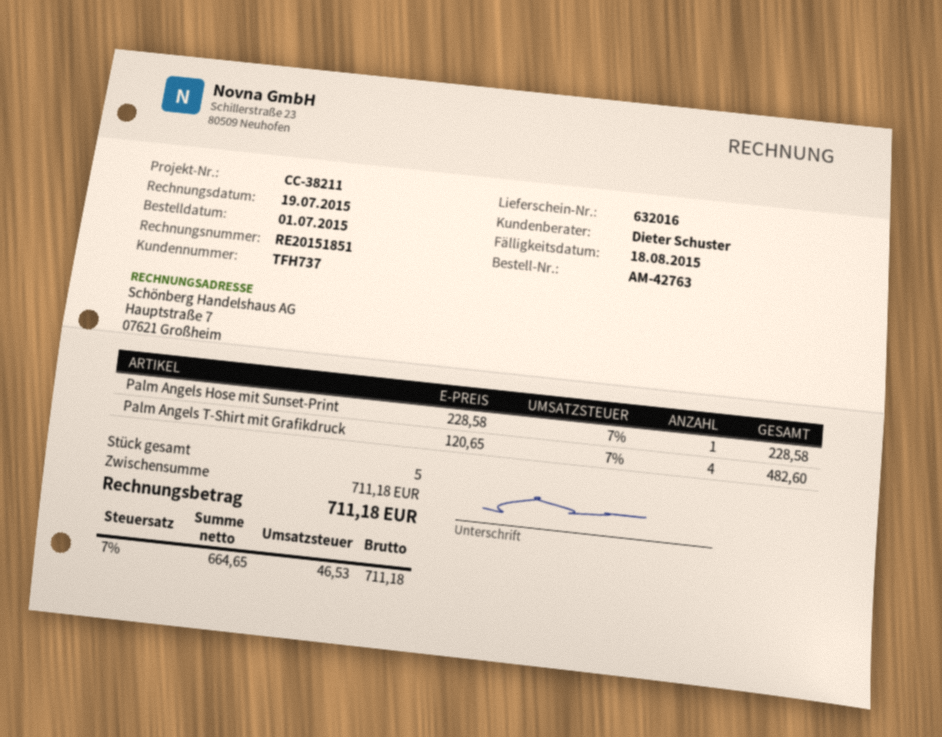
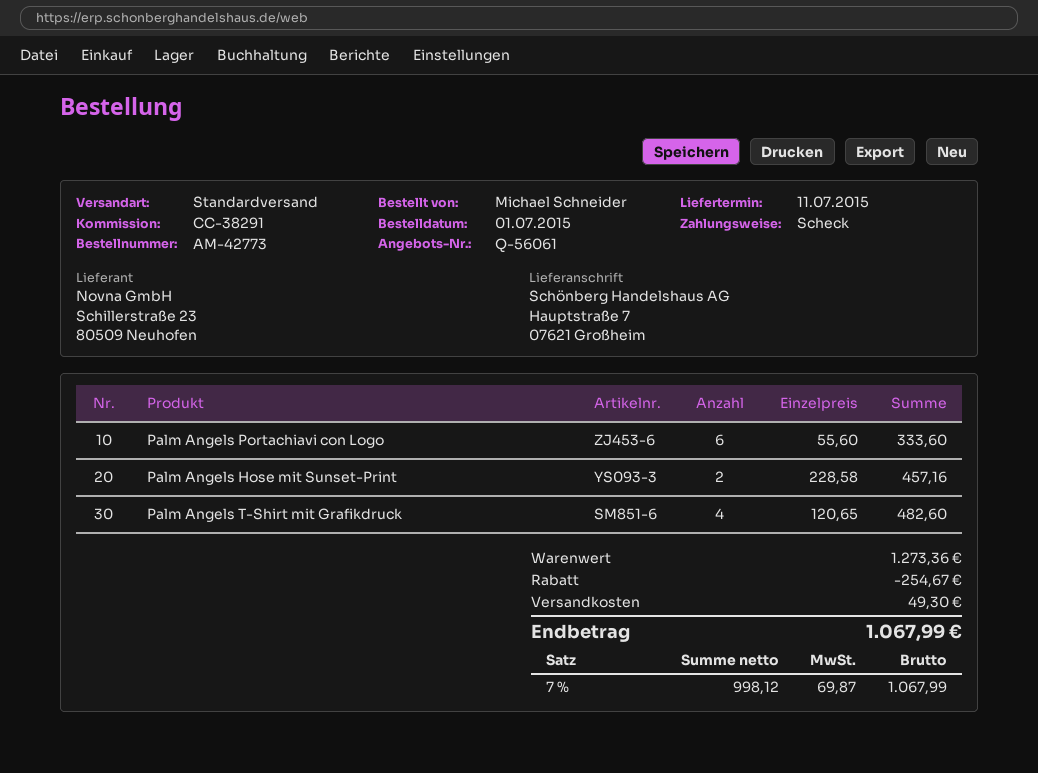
order number: AM-42763 -> AM-42773
reference: CC-38211 -> CC-38291
Palm Angels Hose mit Sunset-Print: 1 x 228.58 = 228.58 -> 2 x 228.58 = 457.16
Palm Angels Portachiavi con Logo: none -> 6 x 55.60 = 333.60
subtotal: 711.18 -> 1273.36
discount: none -> 254.67
shipping: none -> 49.30
net: 664.65 -> 998.12
tax: 7% = 46.53 -> 7% = 69.87
total: 711.18 -> 1067.99

